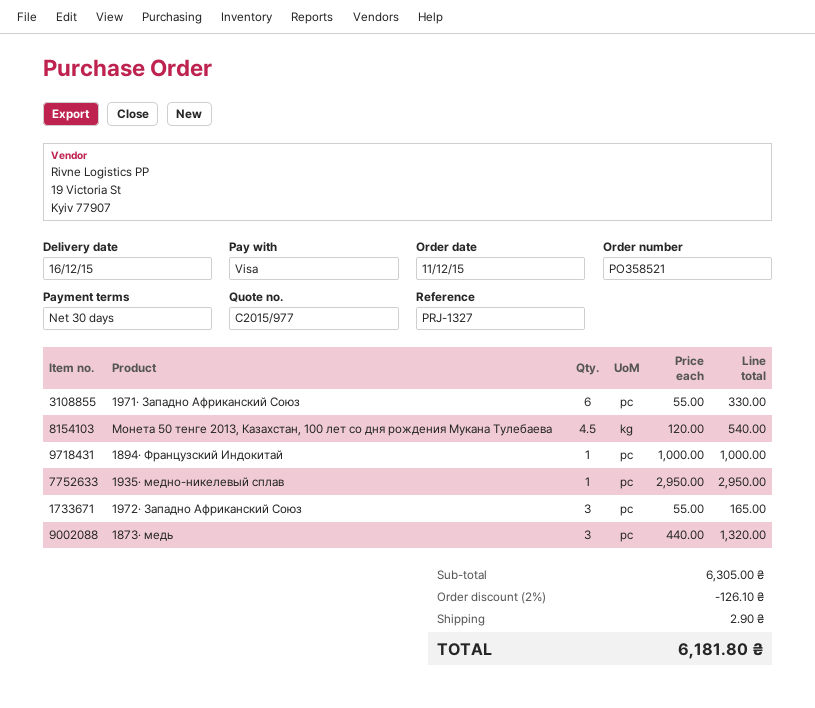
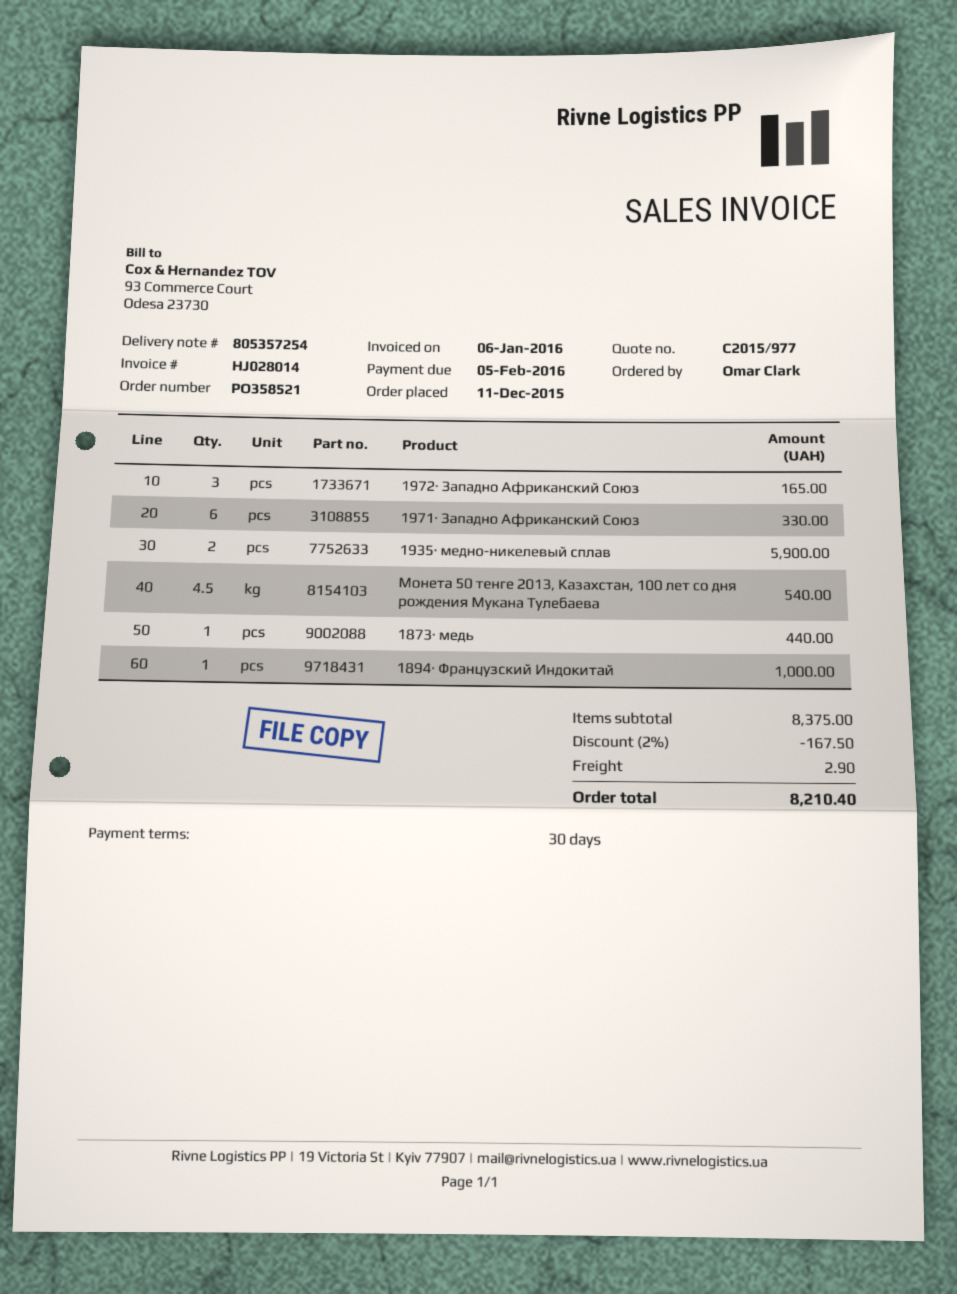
1935· медно-никелевый сплав: 1 for 2950.00 -> 2 for 5900.00
1873· медь: 3 for 1320.00 -> 1 for 440.00
subtotal: 6305.00 -> 8375.00
discount: 2% = 126.10 -> 2% = 167.50
total: 6181.80 -> 8210.40

